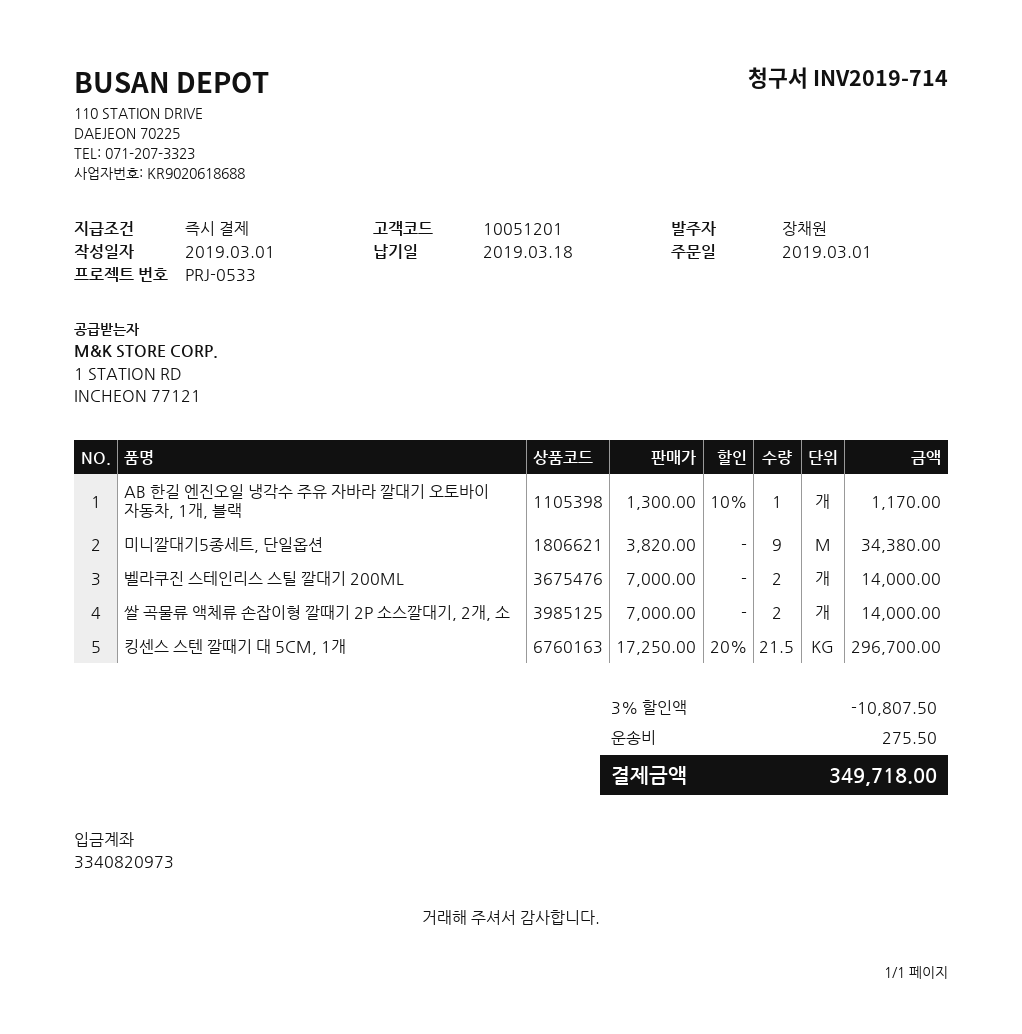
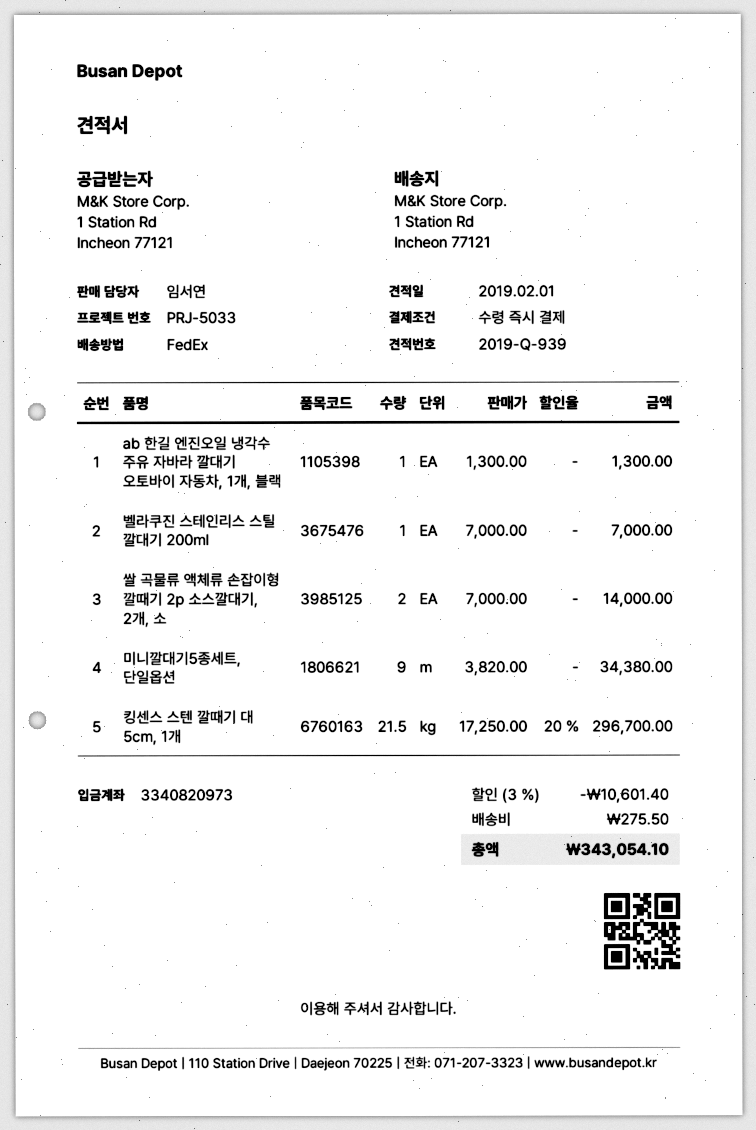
reference: PRJ-0533 -> PRJ-5033
AB 한길 엔진오일 냉각수 주유 자바라 깔대기 오토바이 자동차, 1개, 블랙: 1 x 1300.00 - 10% = 1170.00 -> 1 x 1300.00 = 1300.00
벨라쿠진 스테인리스 스틸 깔대기 200ML: 2 x 7000.00 = 14000.00 -> 1 x 7000.00 = 7000.00
discount: 3% = 10807.50 -> 3% = 10601.40
total: 349718.00 -> 343054.10

